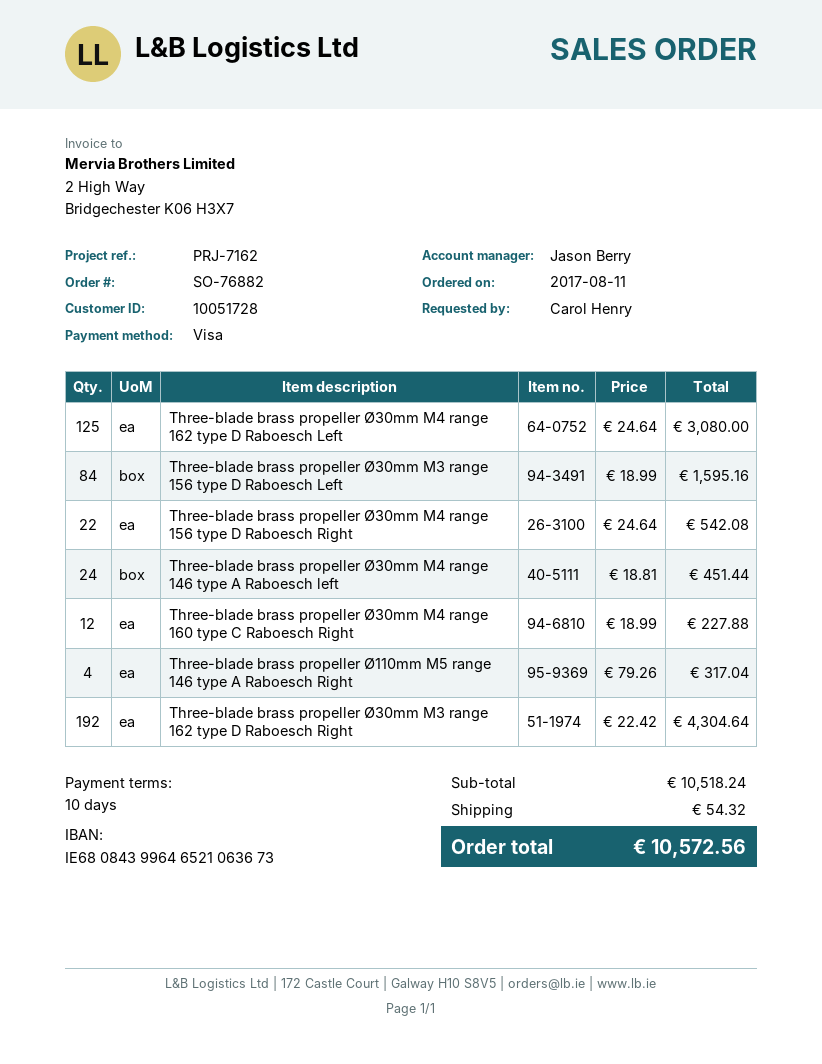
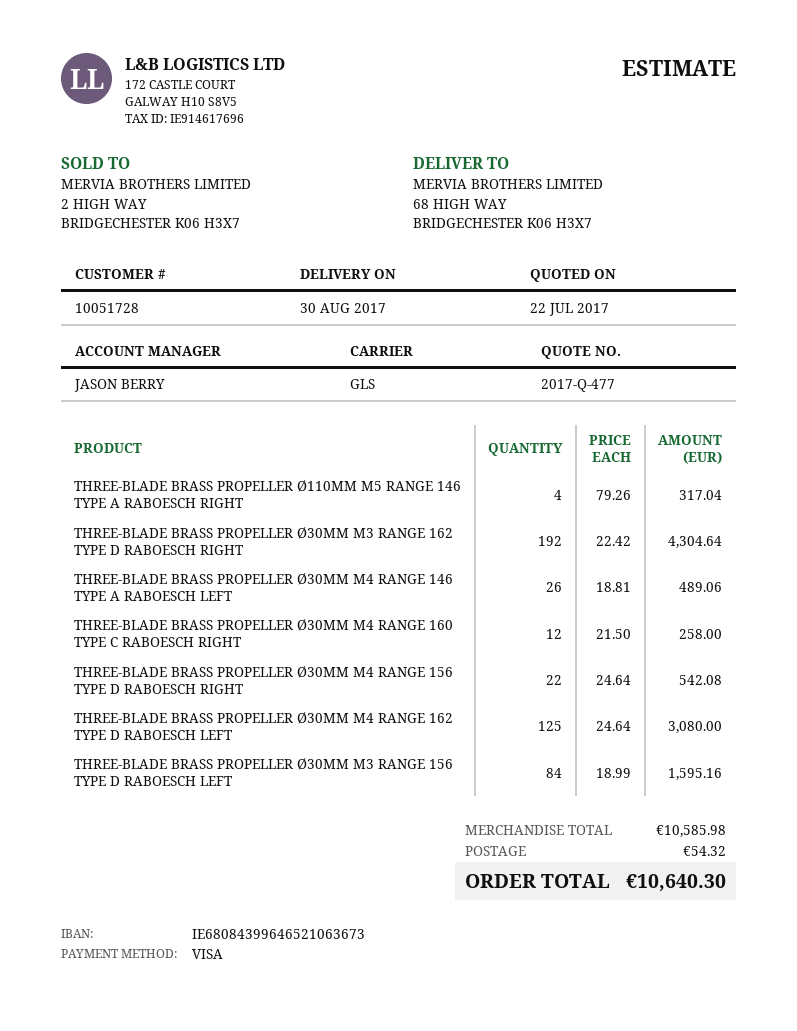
Three-blade brass propeller Ø30mm M4 range 146 type A Raboesch left: 24 x 18.81 = 451.44 -> 26 x 18.81 = 489.06
Three-blade brass propeller Ø30mm M4 range 160 type C Raboesch Right: 12 x 18.99 = 227.88 -> 12 x 21.50 = 258.00
subtotal: 10518.24 -> 10585.98
total: 10572.56 -> 10640.30

